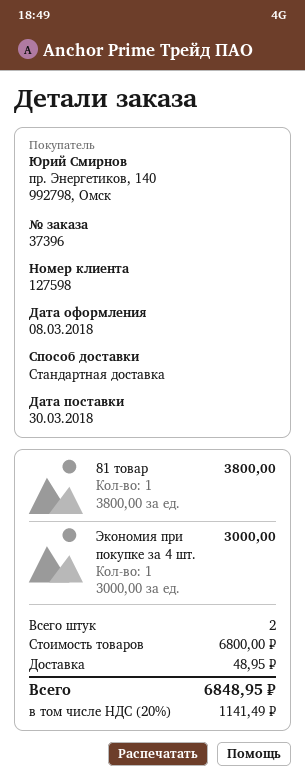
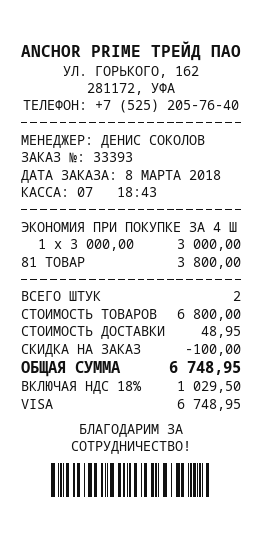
order number: 37396 -> 33393
discount: none -> 100.00
tax: 20% = 1141.49 -> 18% = 1029.50
total: 6848.95 -> 6748.95

